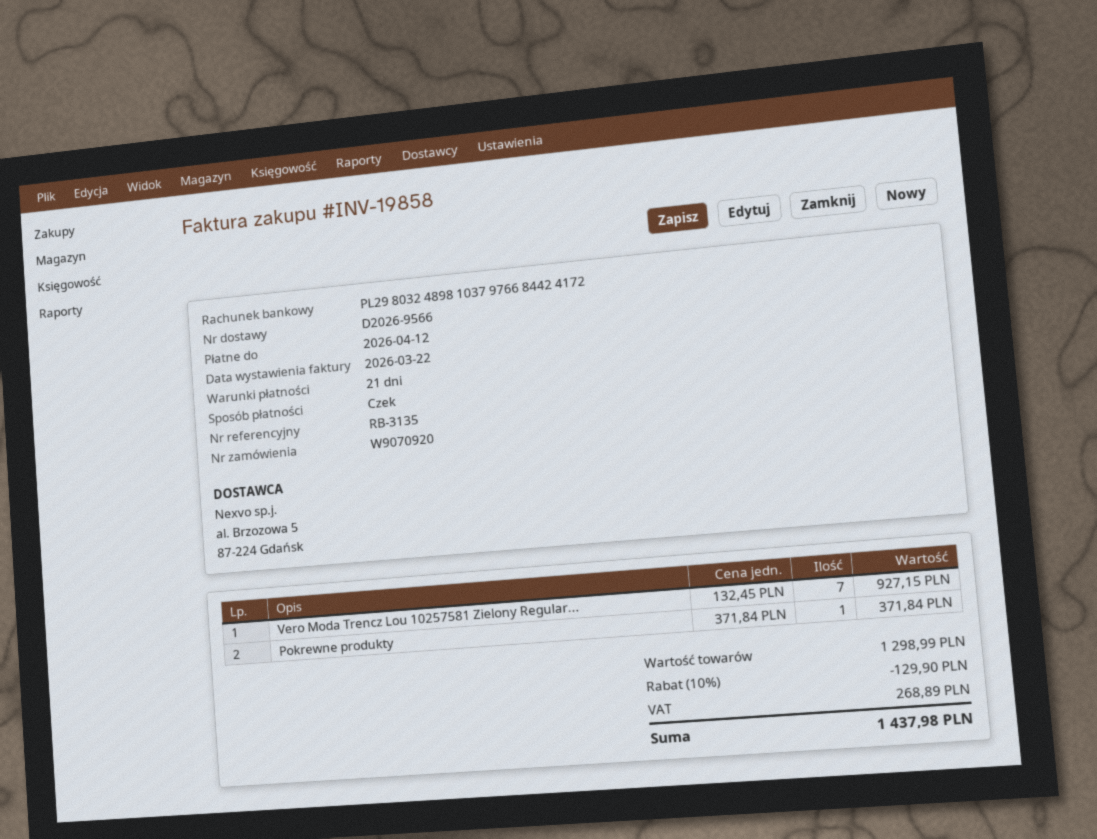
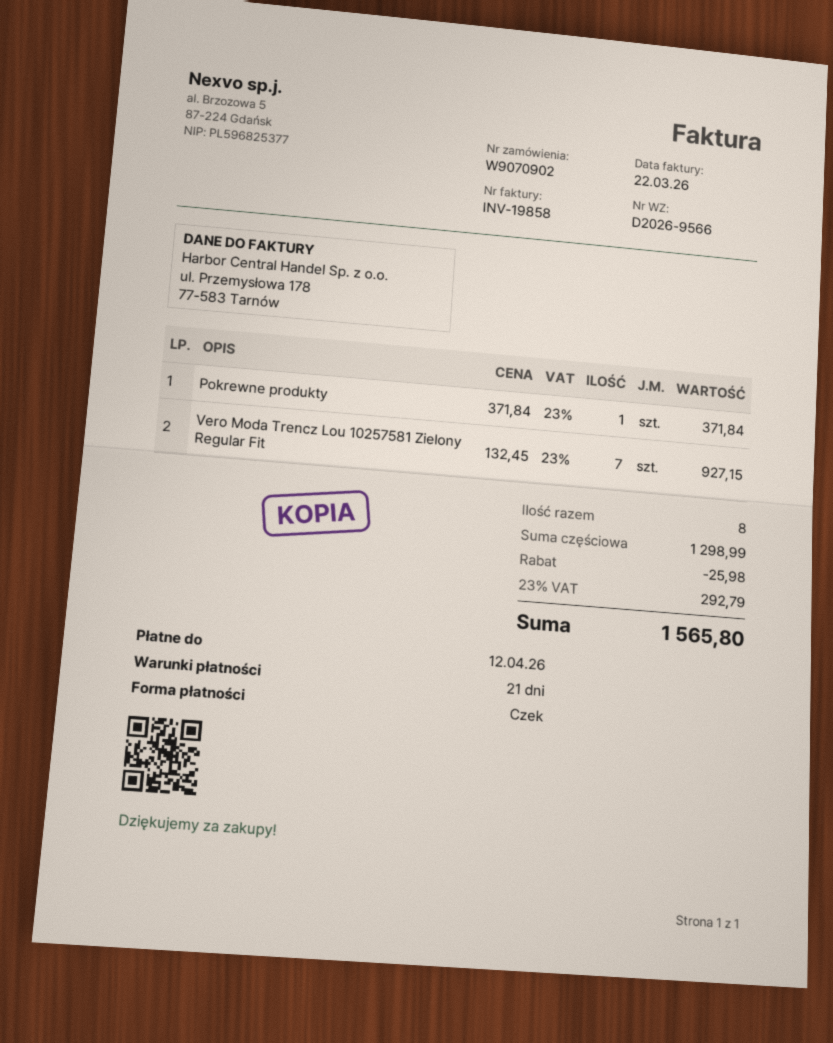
order number: W9070920 -> W9070902
discount: 129.90 -> 25.98
tax: 268.89 -> 292.79
total: 1437.98 -> 1565.80

